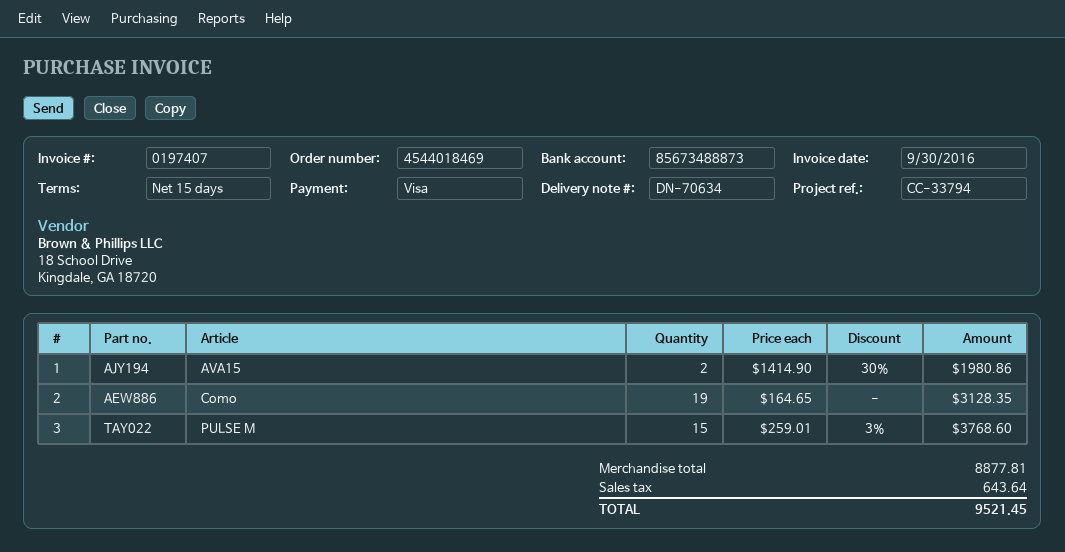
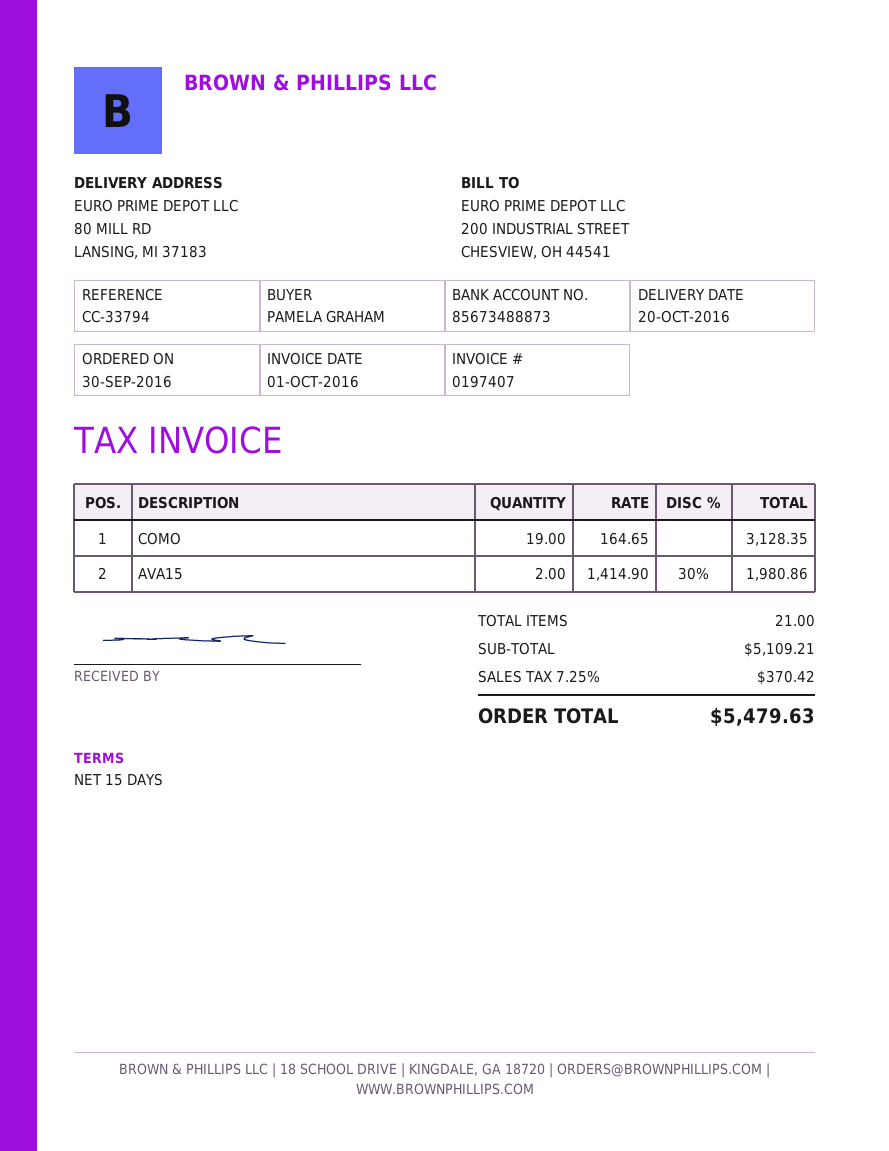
invoice date: 2016-09-30 -> 2016-10-01
PULSE M: 15 x 259.01 - 3% = 3768.60 -> none
subtotal: 8877.81 -> 5109.21
tax: 643.64 -> 370.42
total: 9521.45 -> 5479.63

